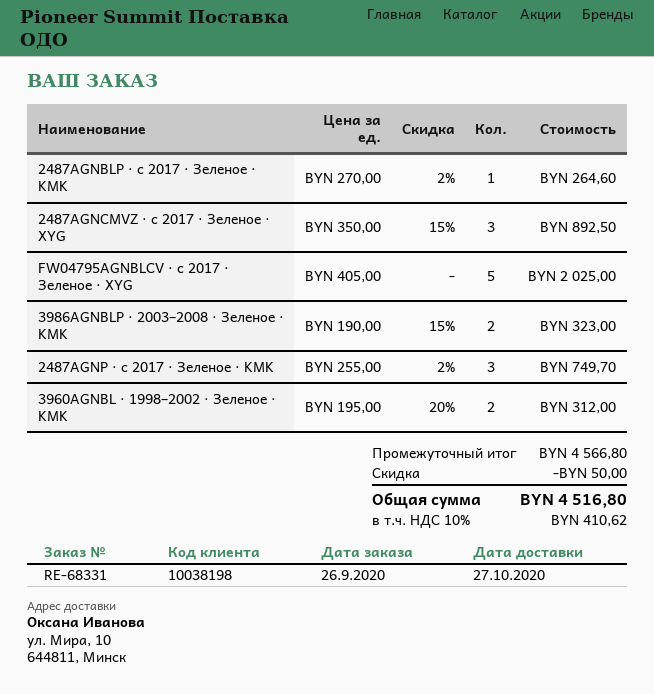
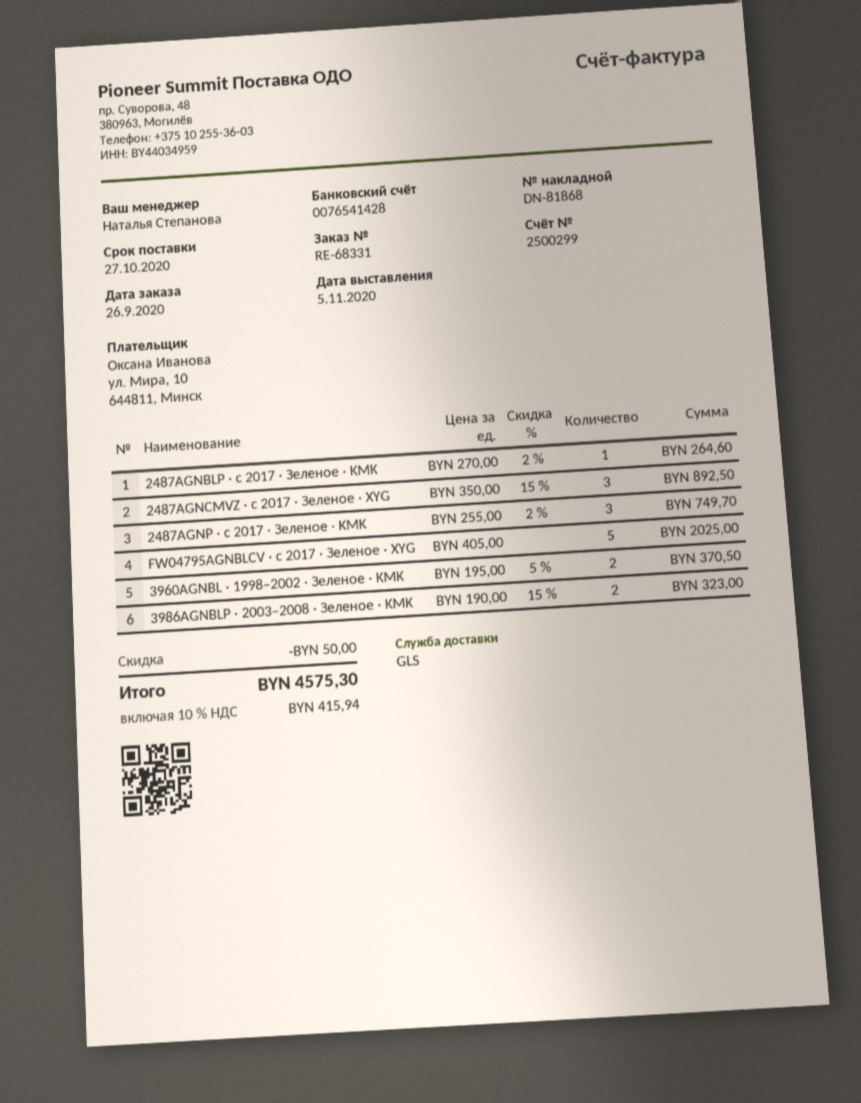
3960AGNBL · 1998–2002 · Зеленое · KMK: 2 x 195.00 - 20% = 312.00 -> 2 x 195.00 - 5% = 370.50
tax: 10% = 410.62 -> 10% = 415.94
total: 4516.80 -> 4575.30

